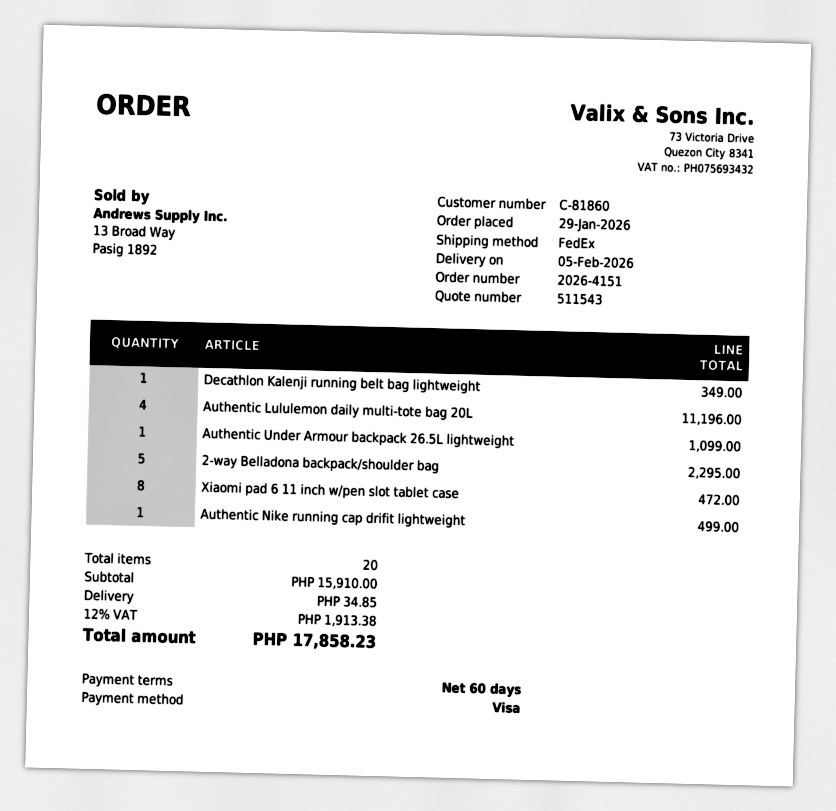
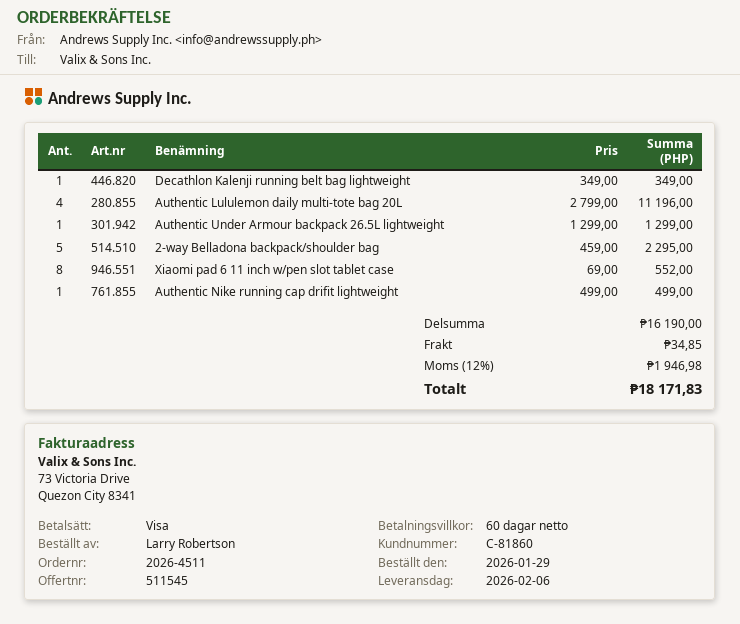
quote number: 511543 -> 511545
order number: 2026-4151 -> 2026-4511
delivery date: 2026-02-05 -> 2026-02-06
Authentic Under Armour backpack 26.5L lightweight: 1 for 1099.00 -> 1 for 1299.00
Xiaomi pad 6 11 inch w/pen slot tablet case: 8 for 472.00 -> 8 for 552.00
subtotal: 15910.00 -> 16190.00
tax: 12% = 1913.38 -> 12% = 1946.98
total: 17858.23 -> 18171.83

